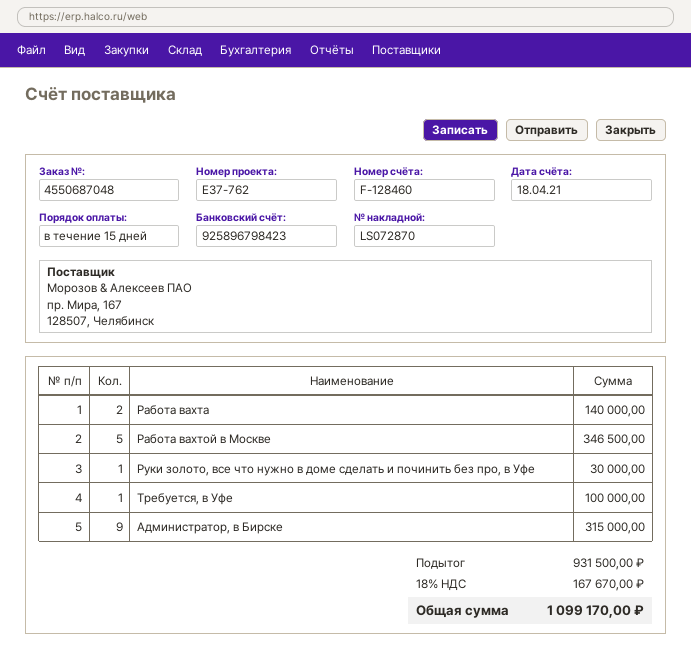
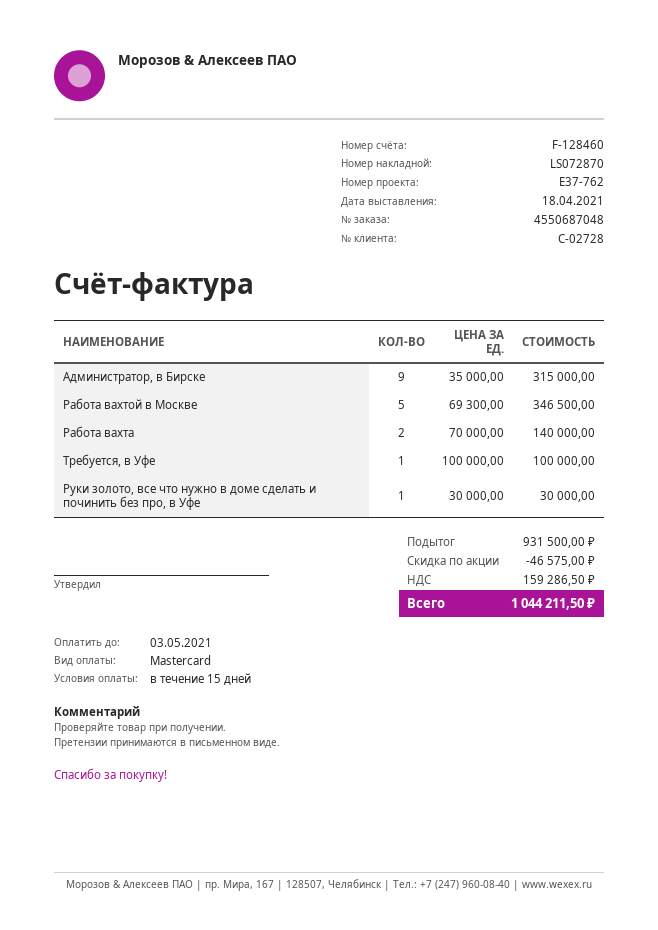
discount: none -> 46575.00
tax: 167670.00 -> 159286.50
total: 1099170.00 -> 1044211.50

